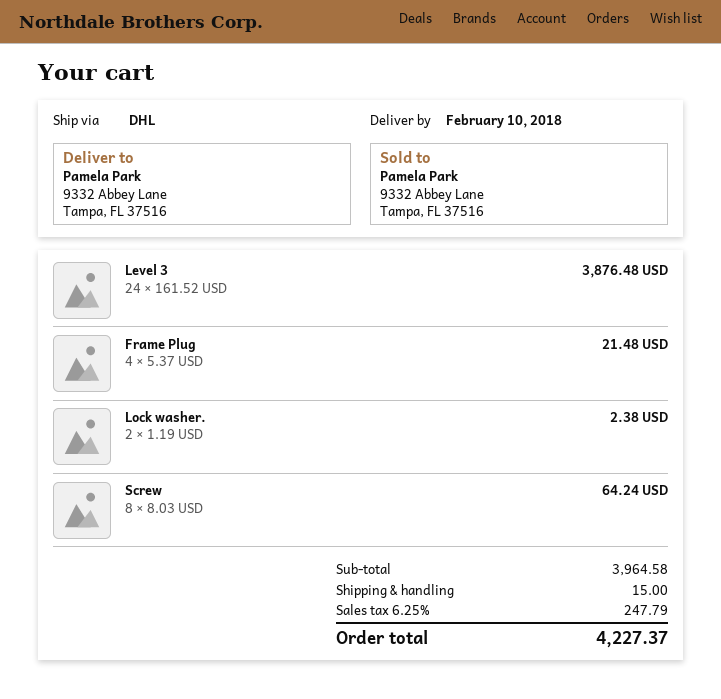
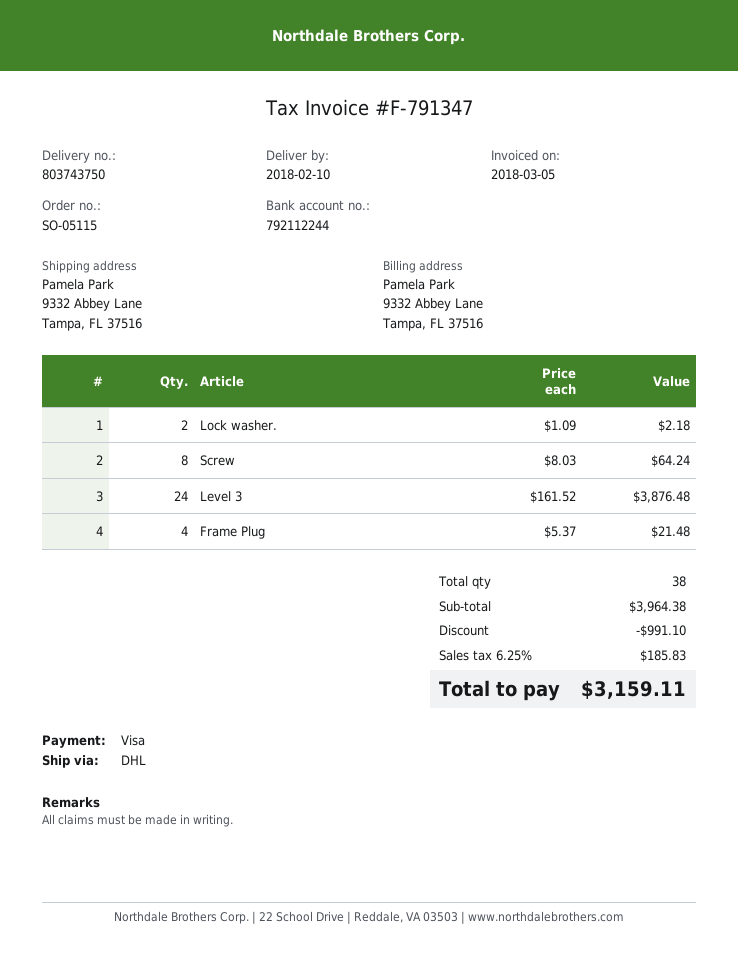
Lock washer.: 2 x 1.19 = 2.38 -> 2 x 1.09 = 2.18
subtotal: 3964.58 -> 3964.38
discount: none -> 991.10
shipping: 15.00 -> none
tax: 6.25% = 247.79 -> 6.25% = 185.83
total: 4227.37 -> 3159.11

